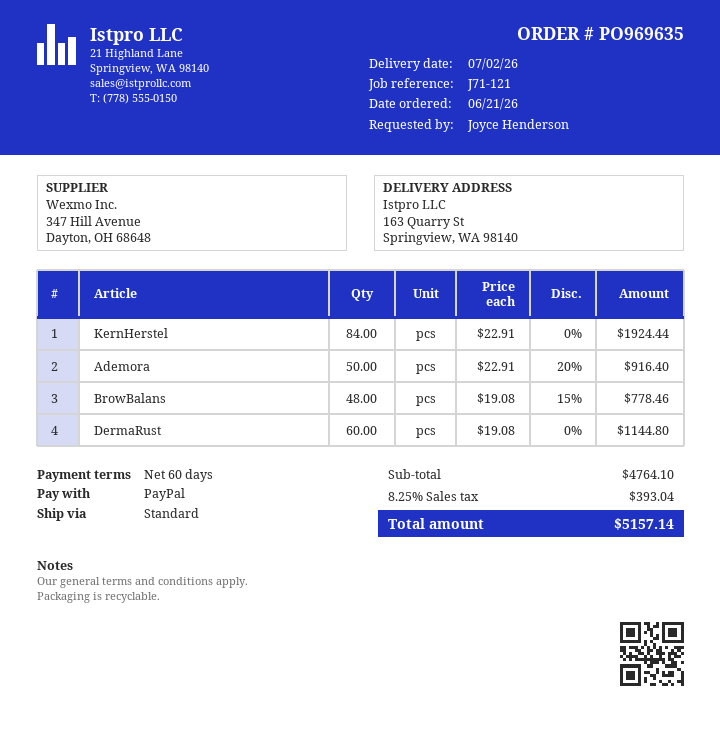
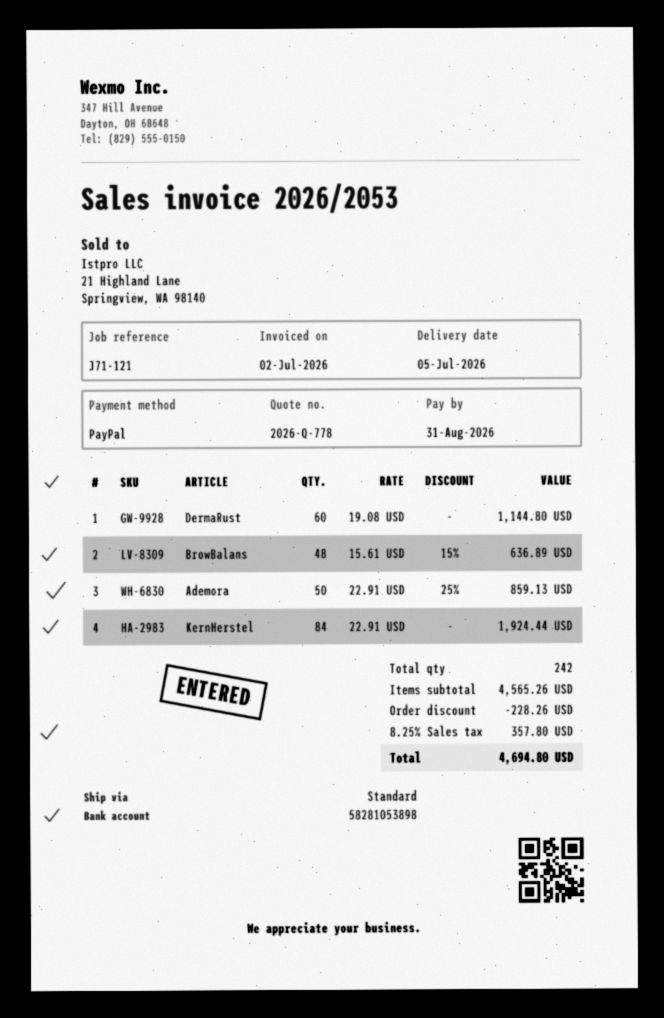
delivery date: 2026-07-02 -> 2026-07-05
Ademora: 50 x 22.91 - 20% = 916.40 -> 50 x 22.91 - 25% = 859.13
BrowBalans: 48 x 19.08 - 15% = 778.46 -> 48 x 15.61 - 15% = 636.89
subtotal: 4764.10 -> 4565.26
discount: none -> 228.26
tax: 8.25% = 393.04 -> 8.25% = 357.80
total: 5157.14 -> 4694.80

